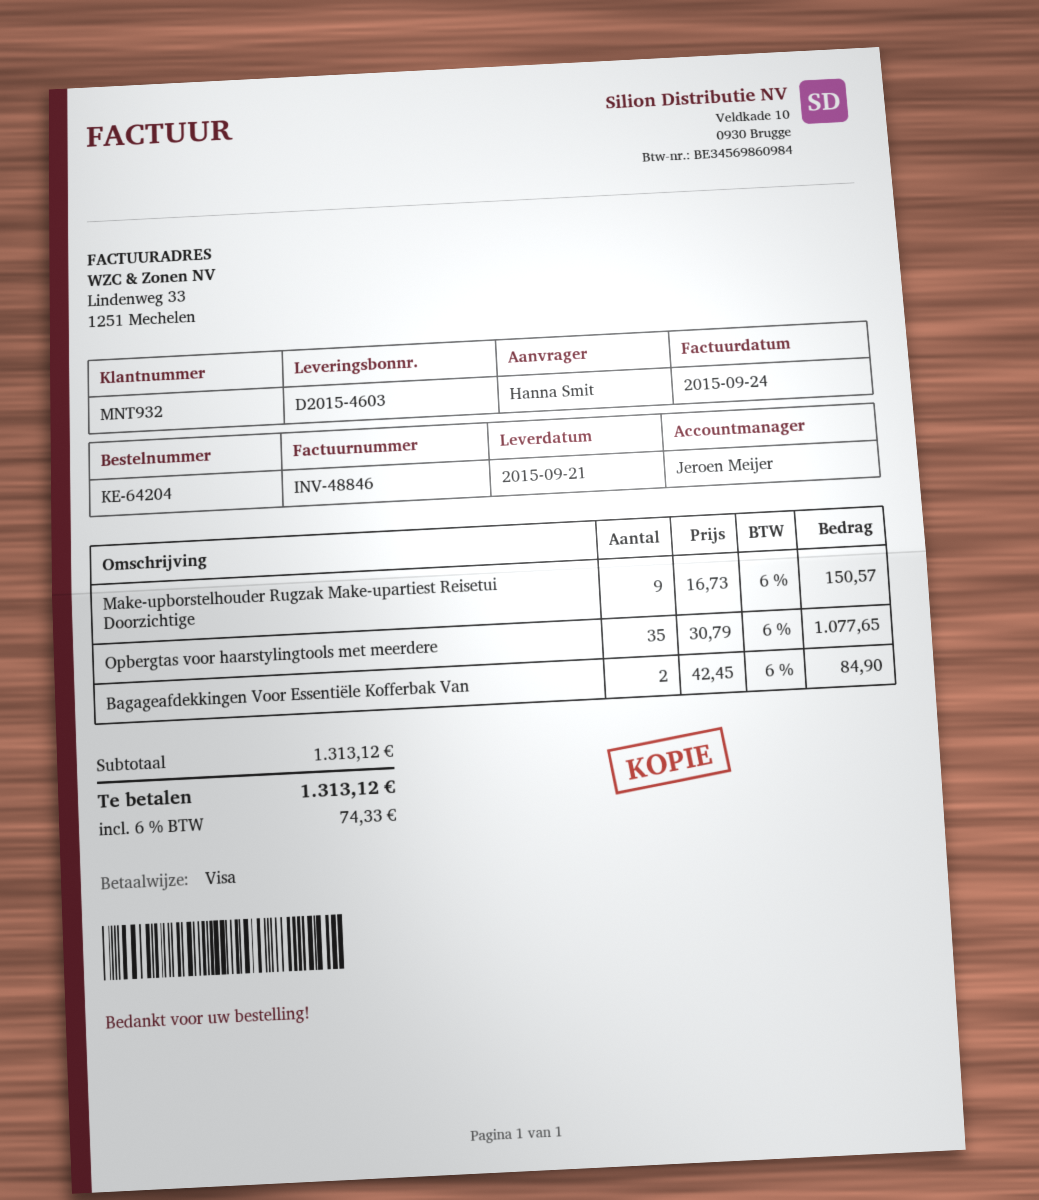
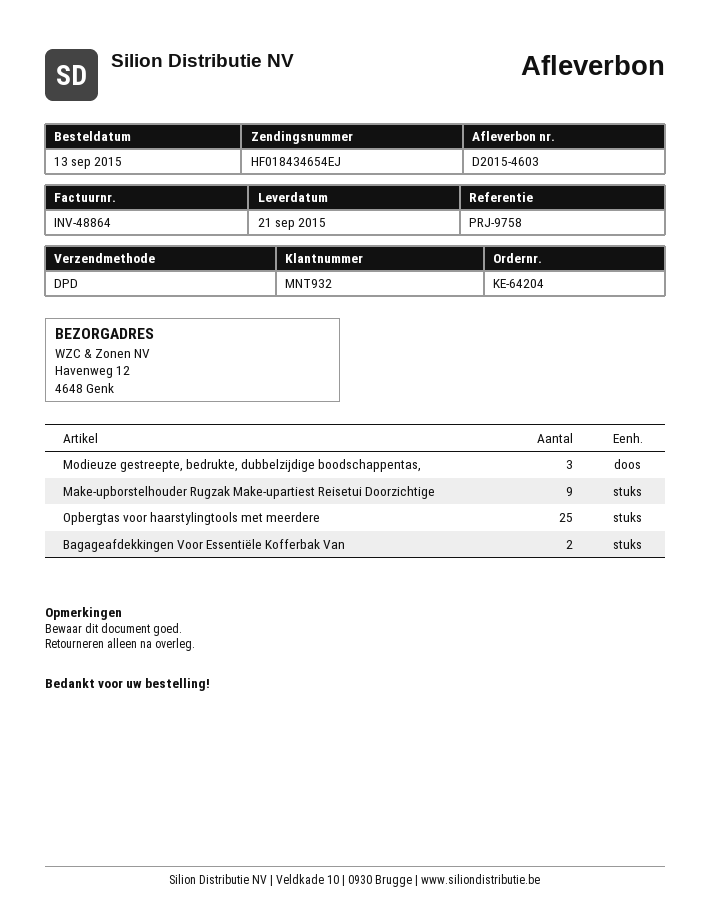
invoice number: INV-48846 -> INV-48864
Opbergtas voor haarstylingtools met meerdere: 35 -> 25
Modieuze gestreepte, bedrukte, dubbelzijdige boodschappentas,: none -> 3

